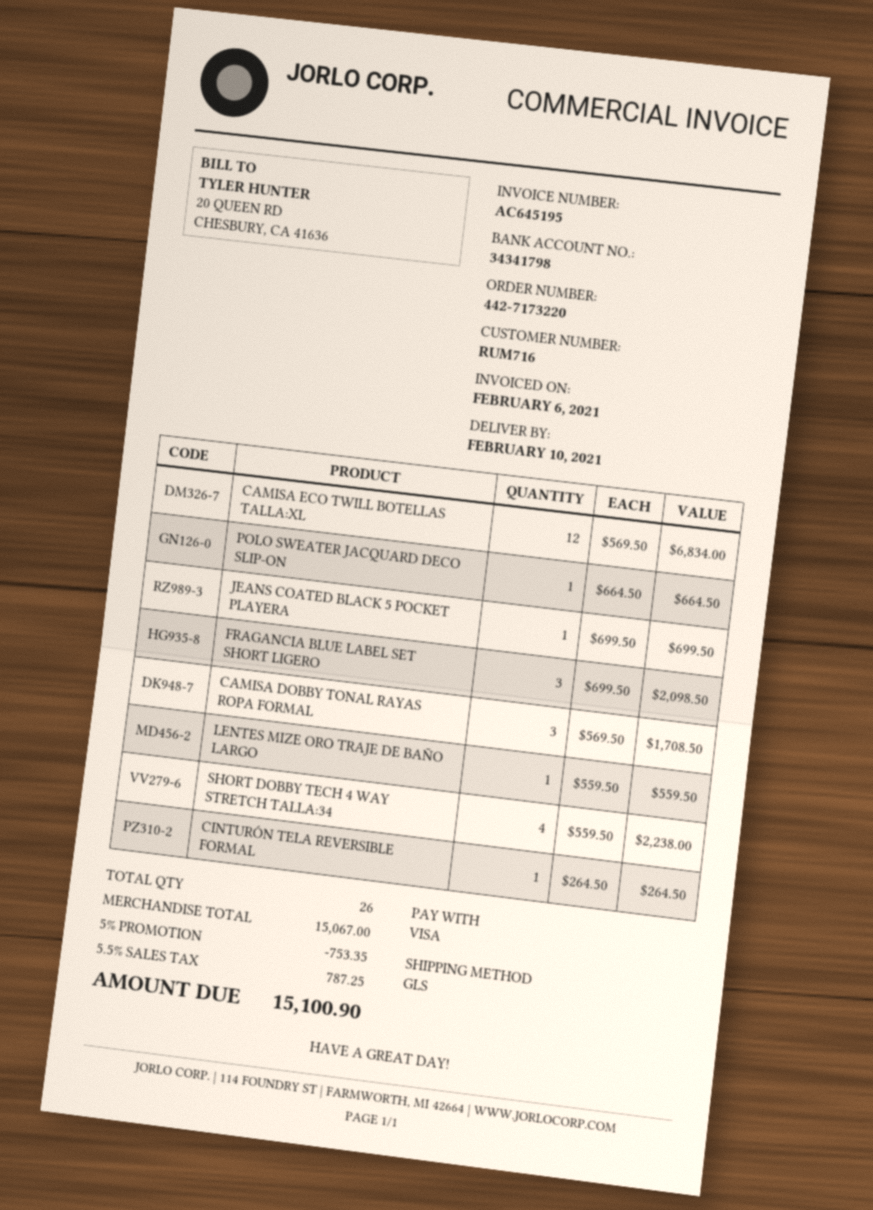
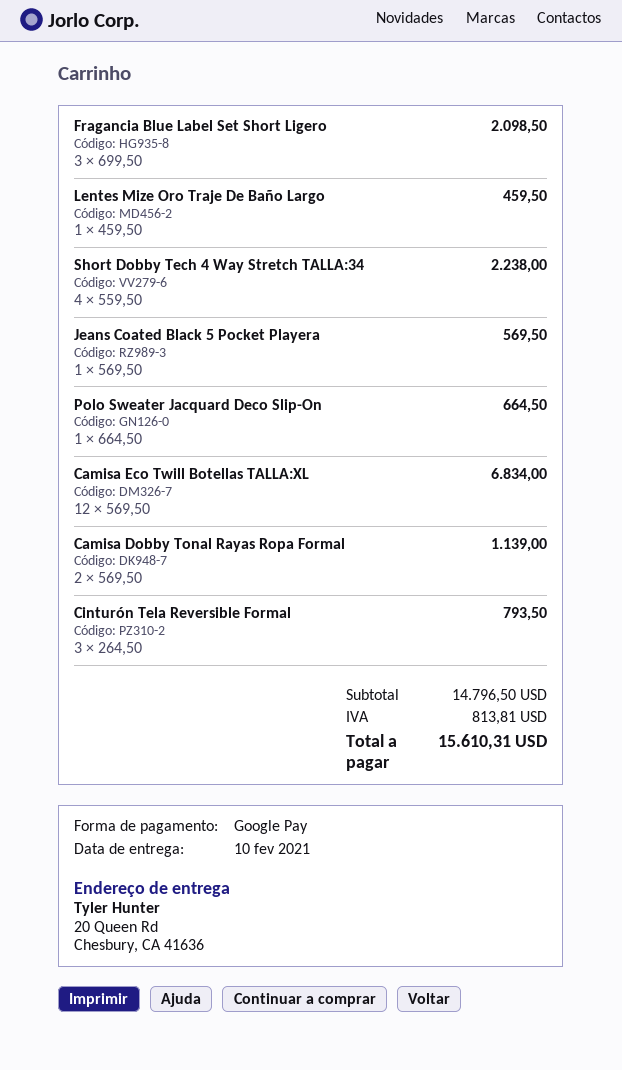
payment method: Visa -> Google Pay
JEANS COATED BLACK 5 POCKET PLAYERA: 1 x 699.50 = 699.50 -> 1 x 569.50 = 569.50
CAMISA DOBBY TONAL RAYAS ROPA FORMAL: 3 x 569.50 = 1708.50 -> 2 x 569.50 = 1139.00
LENTES MIZE ORO TRAJE DE BAÑO LARGO: 1 x 559.50 = 559.50 -> 1 x 459.50 = 459.50
CINTURÓN TELA REVERSIBLE FORMAL: 1 x 264.50 = 264.50 -> 3 x 264.50 = 793.50
subtotal: 15067.00 -> 14796.50
discount: 5% = 753.35 -> none
tax: 787.25 -> 813.81
total: 15100.90 -> 15610.31

